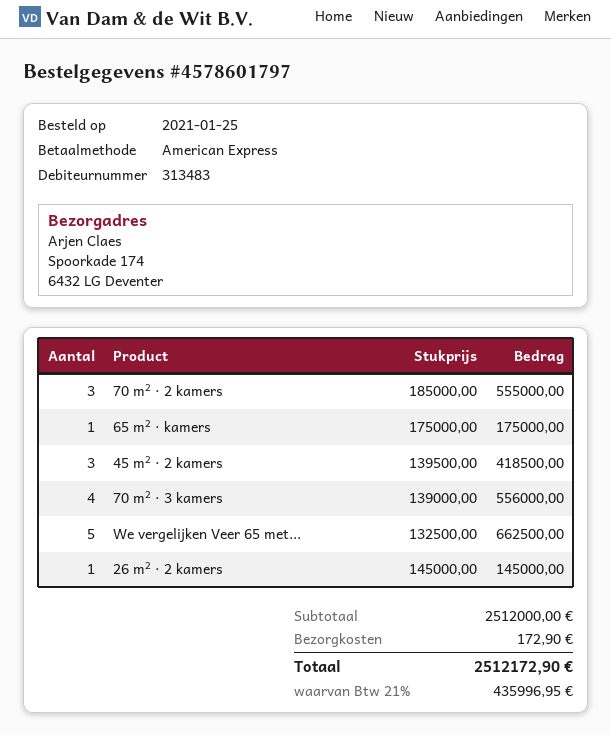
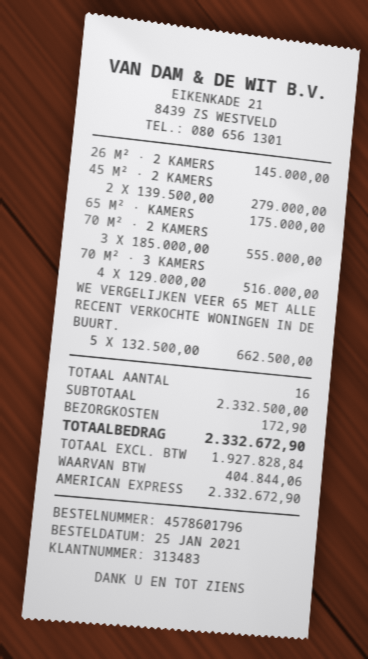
order number: 4578601797 -> 4578601796
45 m² · 2 kamers: 3 x 139500.00 = 418500.00 -> 2 x 139500.00 = 279000.00
70 m² · 3 kamers: 4 x 139000.00 = 556000.00 -> 4 x 129000.00 = 516000.00
subtotal: 2512000.00 -> 2332500.00
tax: 435996.95 -> 404844.06
total: 2512172.90 -> 2332672.90

